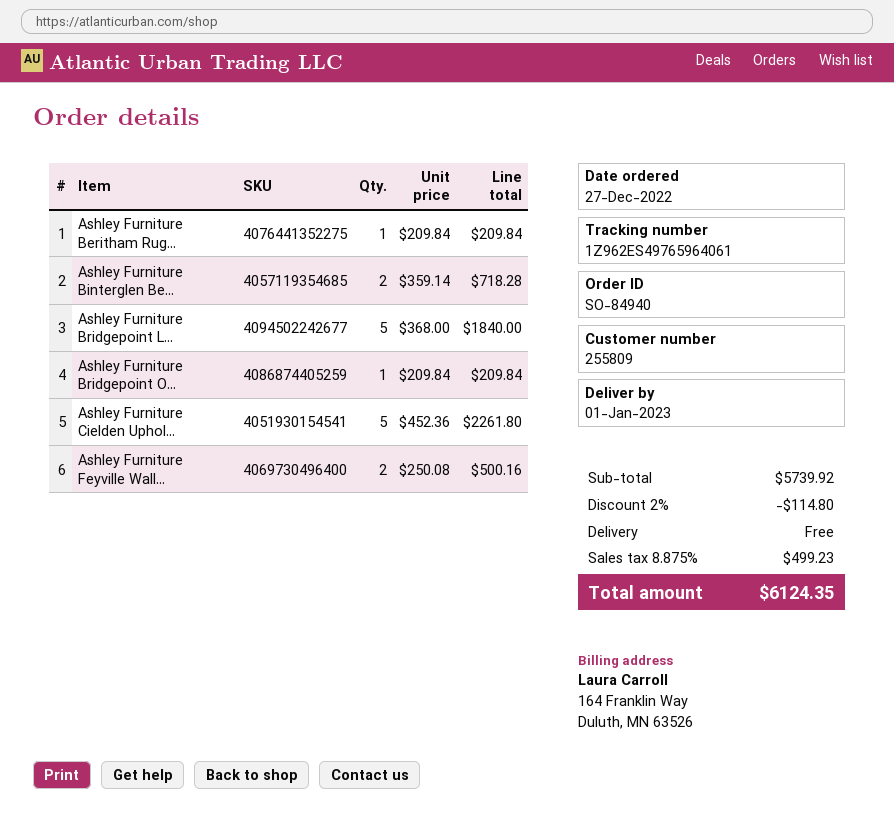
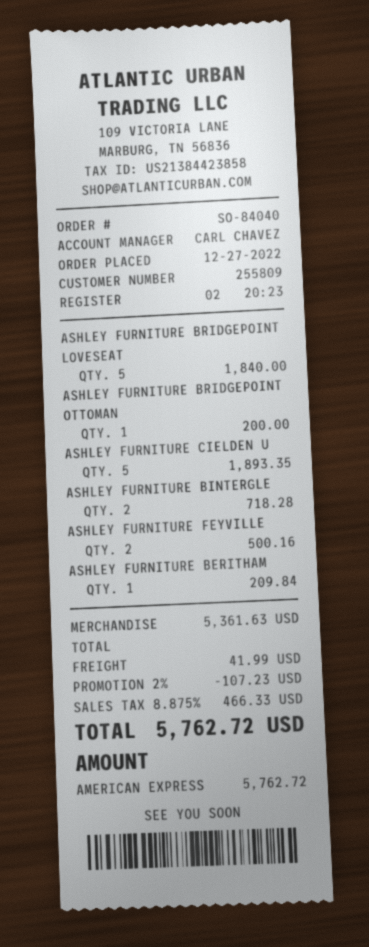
order number: SO-84940 -> SO-84040
Ashley Furniture Bridgepoint O...: 1 for 209.84 -> 1 for 200.00
Ashley Furniture Cielden Uphol...: 5 for 2261.80 -> 5 for 1893.35
subtotal: 5739.92 -> 5361.63
discount: 2% = 114.80 -> 2% = 107.23
shipping: 0.00 -> 41.99
tax: 8.875% = 499.23 -> 8.875% = 466.33
total: 6124.35 -> 5762.72

